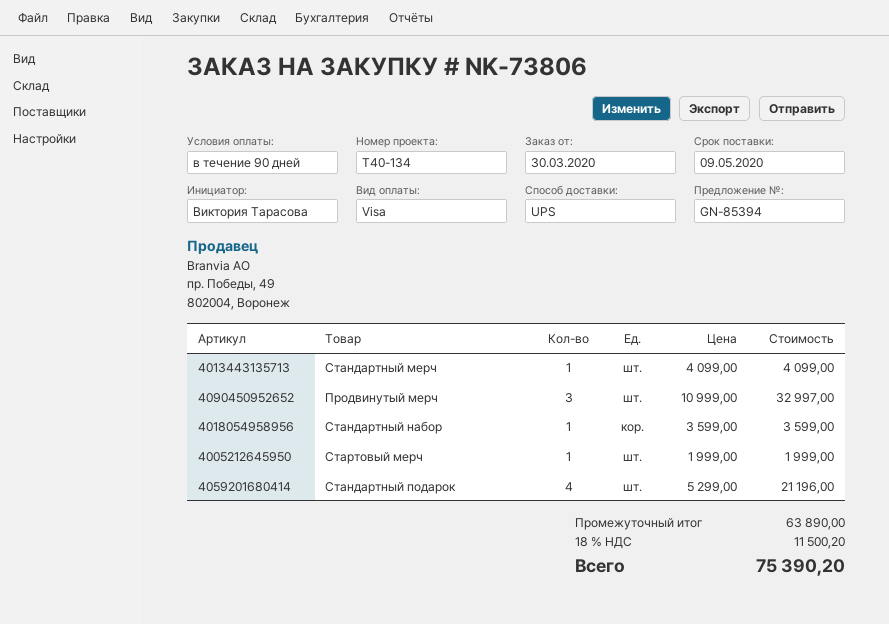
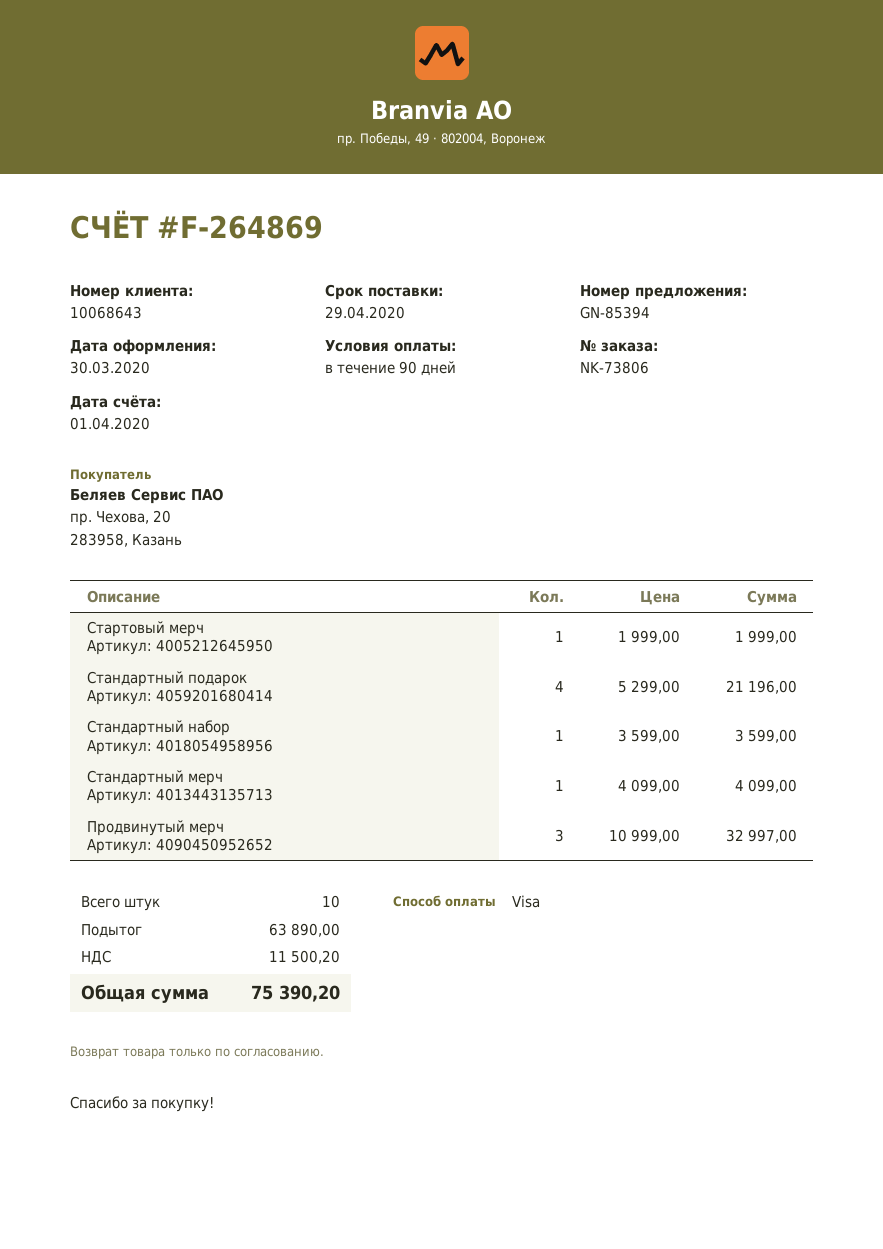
delivery date: 2020-05-09 -> 2020-04-29

